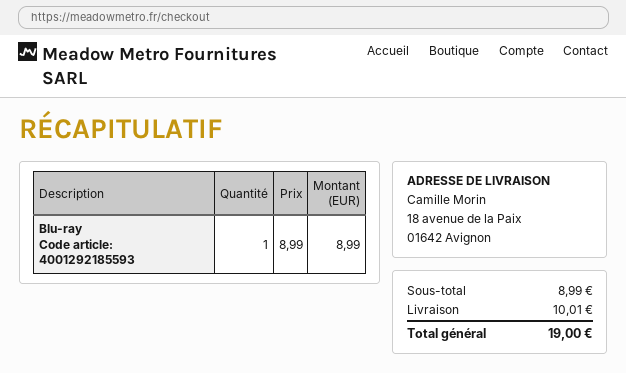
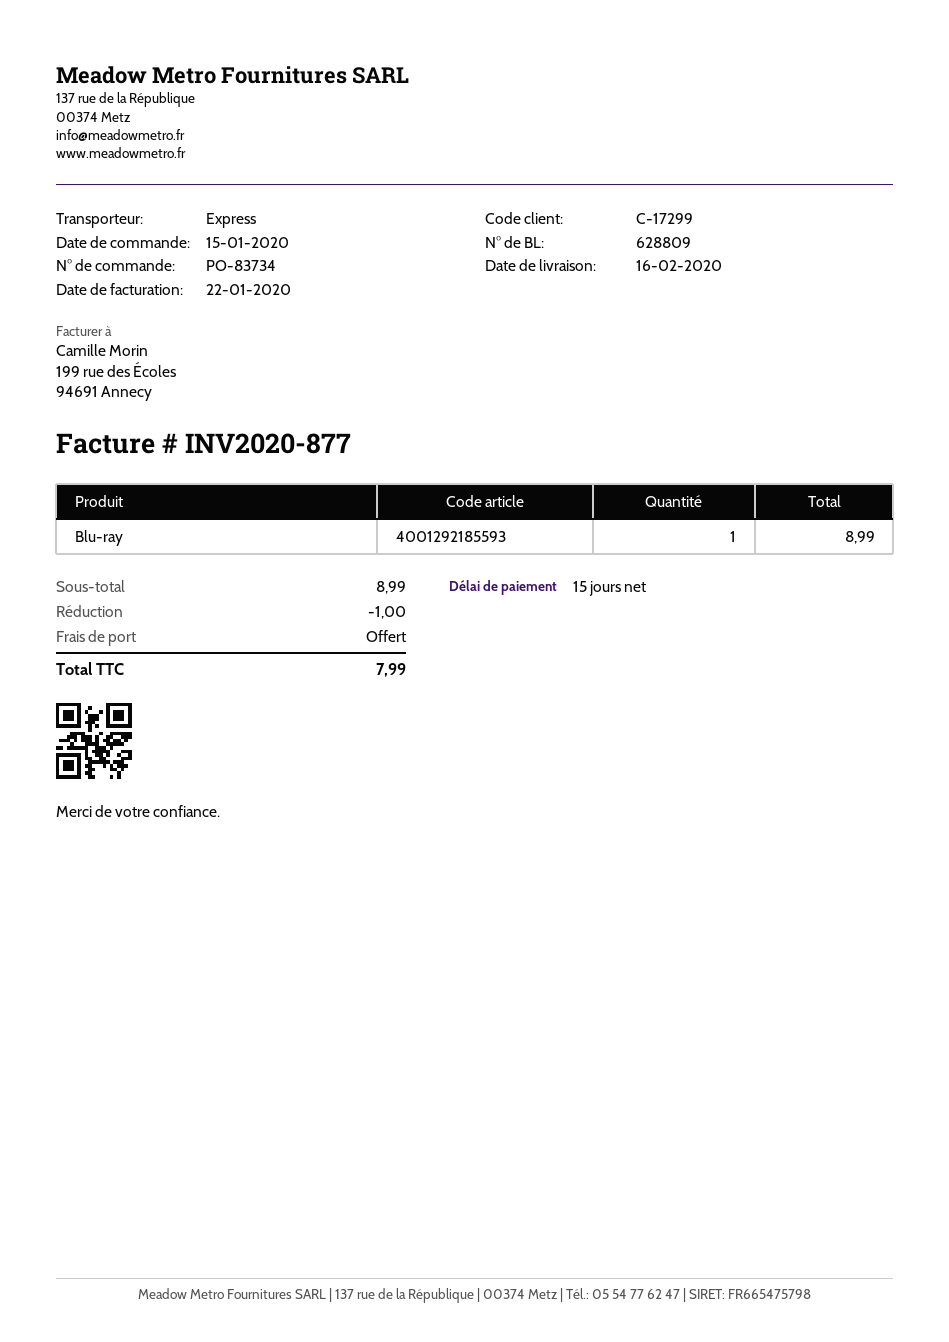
discount: none -> 1.00
shipping: 10.01 -> 0.00
total: 19.00 -> 7.99

